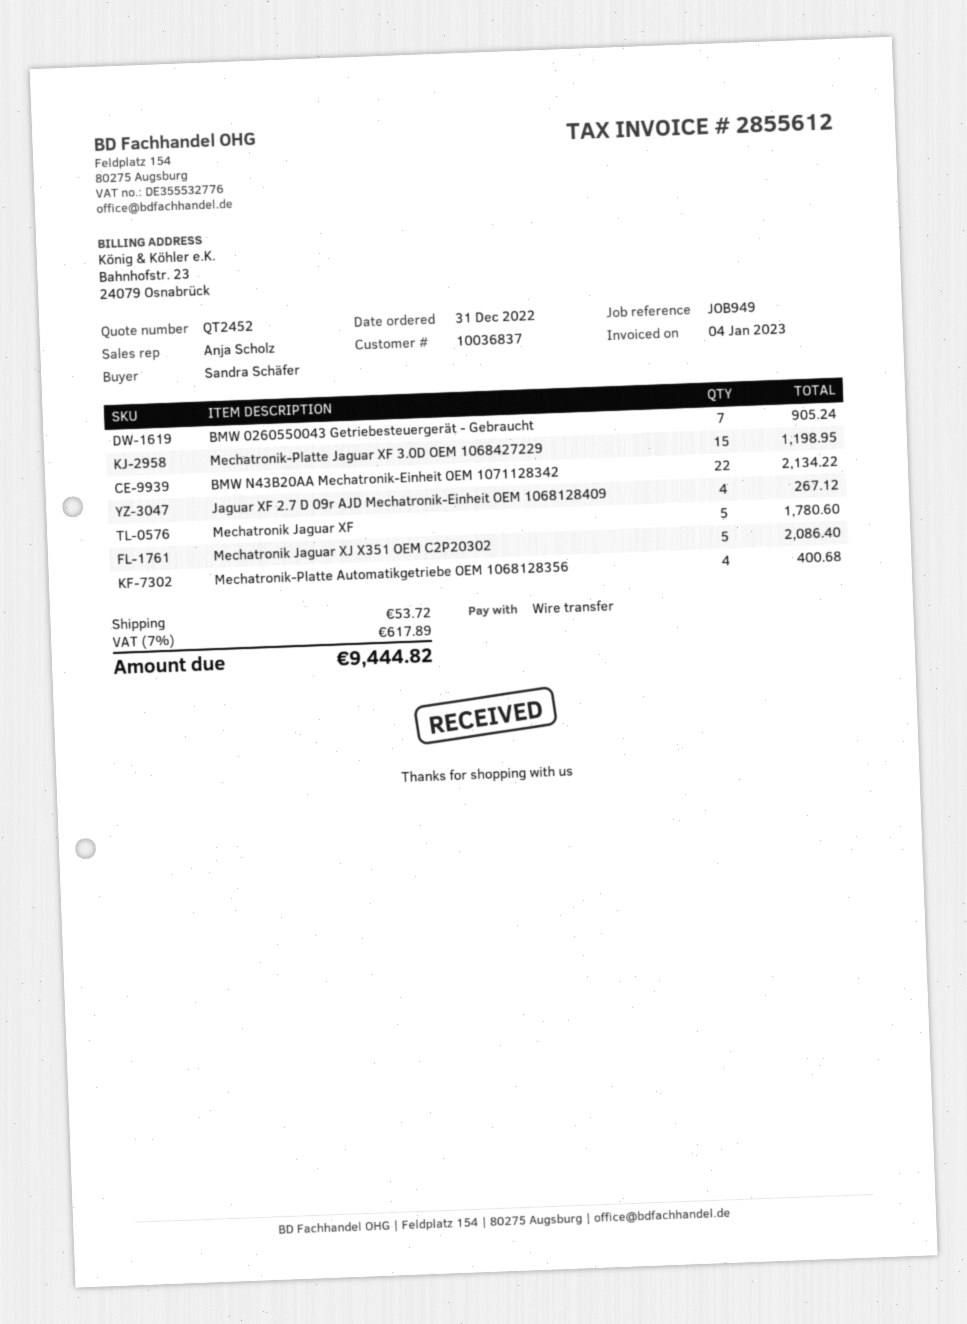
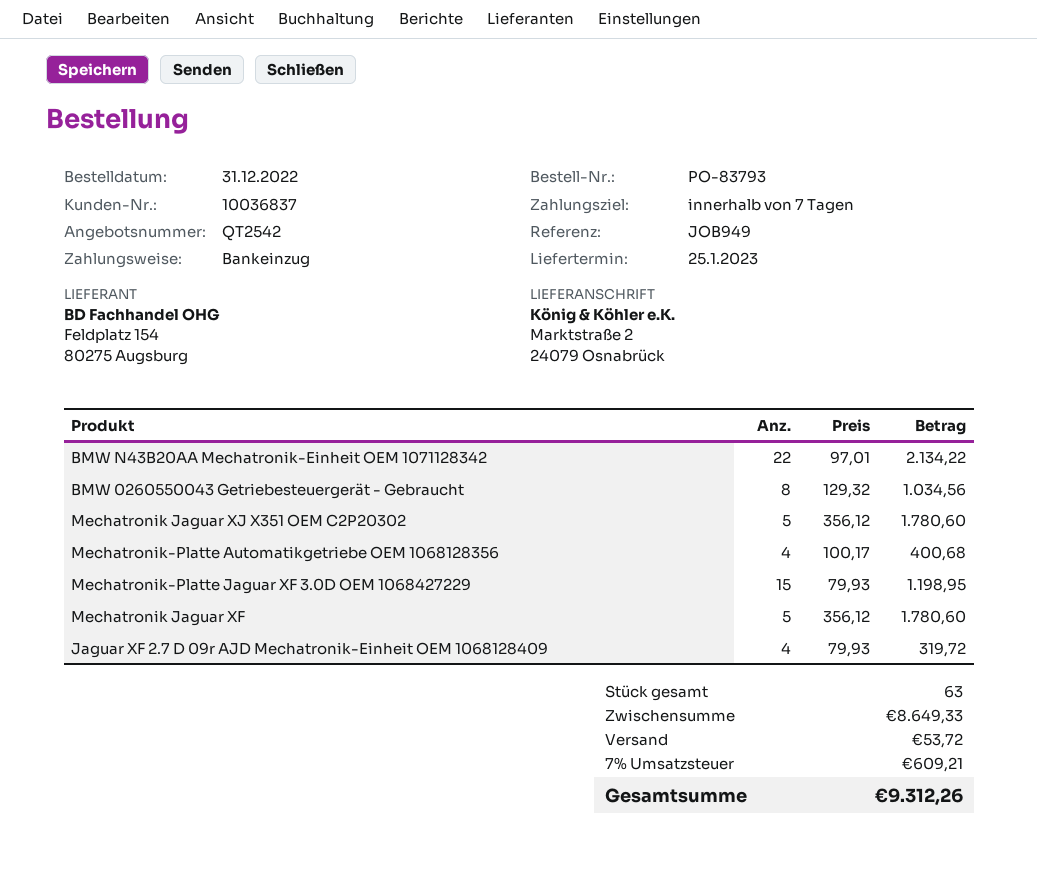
quote number: QT2452 -> QT2542
payment method: bank transfer -> direct debit
BMW 0260550043 Getriebesteuergerät - Gebraucht: 7 for 905.24 -> 8 for 1034.56
Jaguar XF 2.7 D 09r AJD Mechatronik-Einheit OEM 1068128409: 4 for 267.12 -> 4 for 319.72
Mechatronik Jaguar XJ X351 OEM C2P20302: 5 for 2086.40 -> 5 for 1780.60
tax: 7% = 617.89 -> 7% = 609.21
total: 9444.82 -> 9312.26

